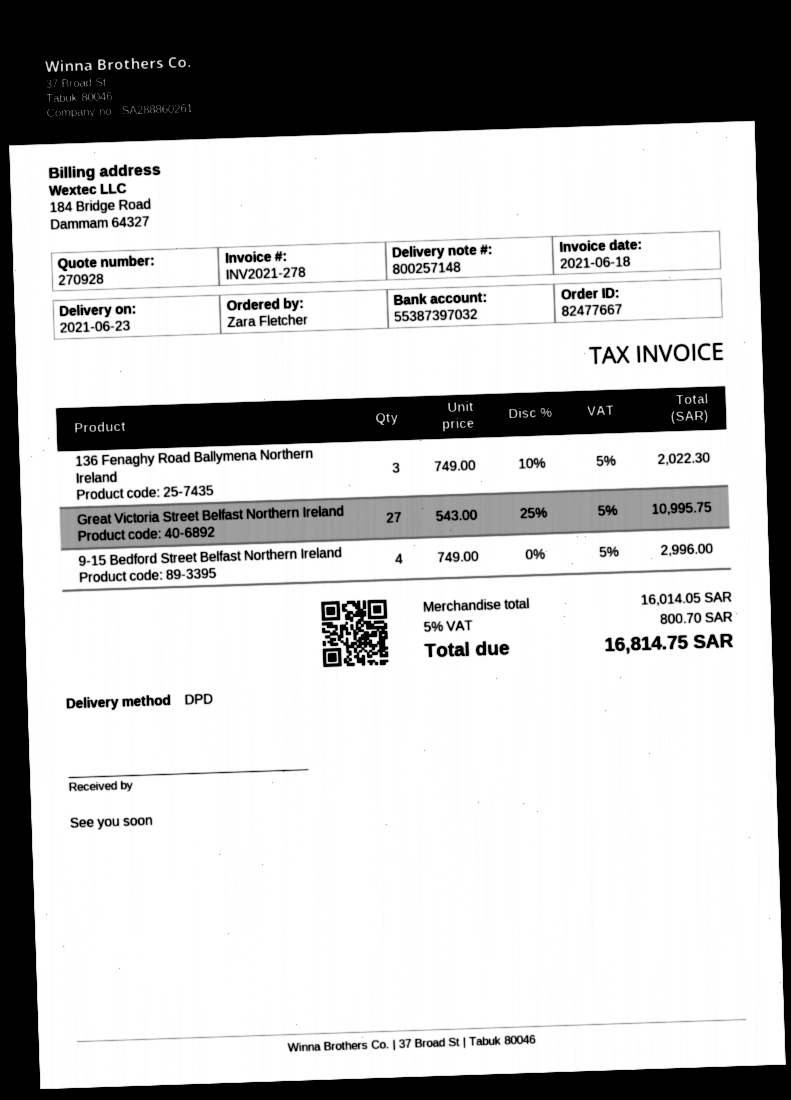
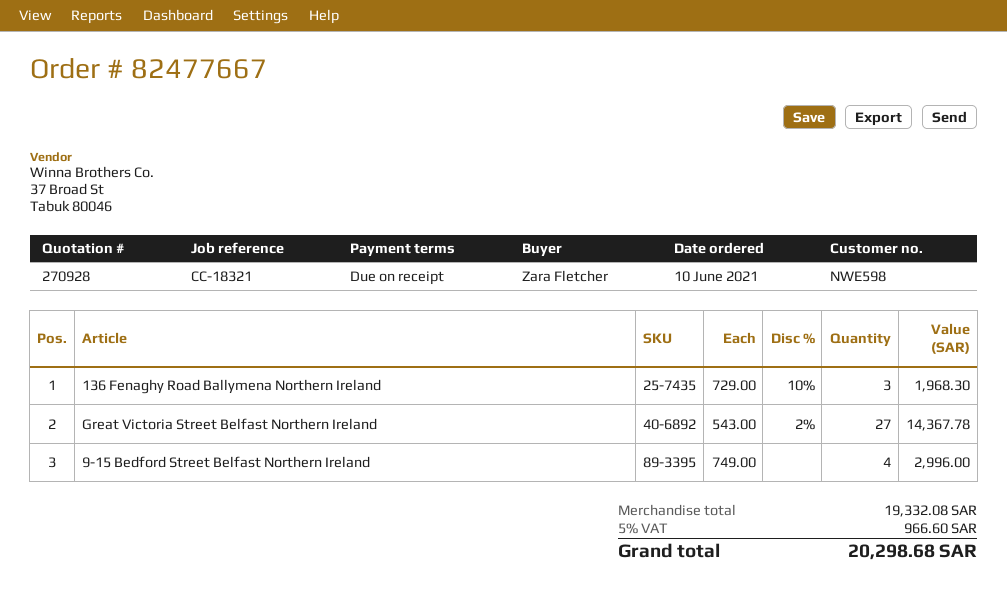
136 Fenaghy Road Ballymena Northern Ireland: 3 x 749.00 - 10% = 2022.30 -> 3 x 729.00 - 10% = 1968.30
Great Victoria Street Belfast Northern Ireland: 27 x 543.00 - 25% = 10995.75 -> 27 x 543.00 - 2% = 14367.78
subtotal: 16014.05 -> 19332.08
tax: 5% = 800.70 -> 5% = 966.60
total: 16814.75 -> 20298.68

